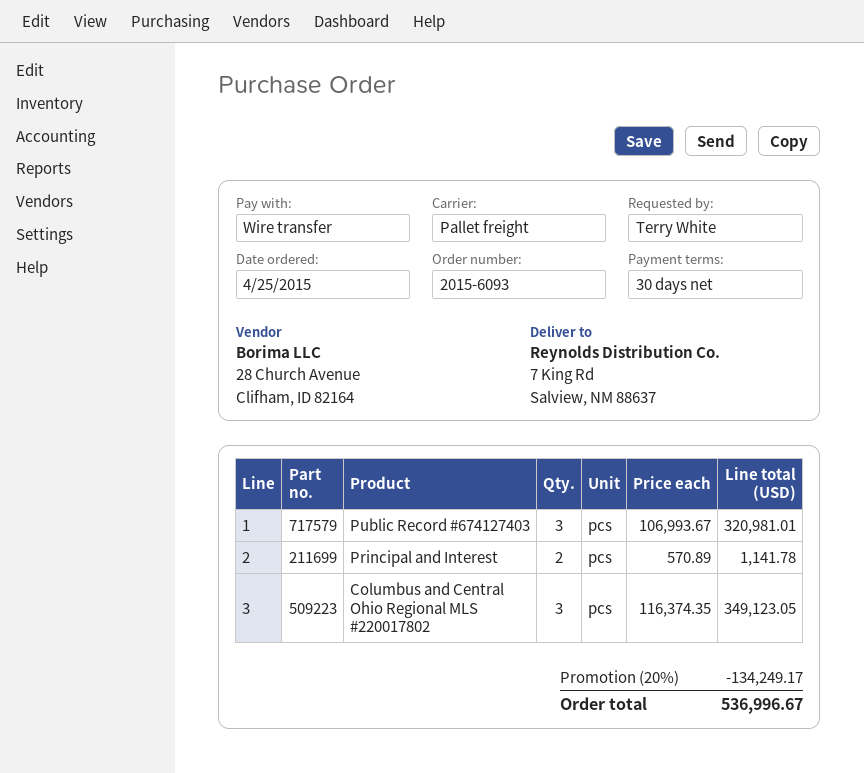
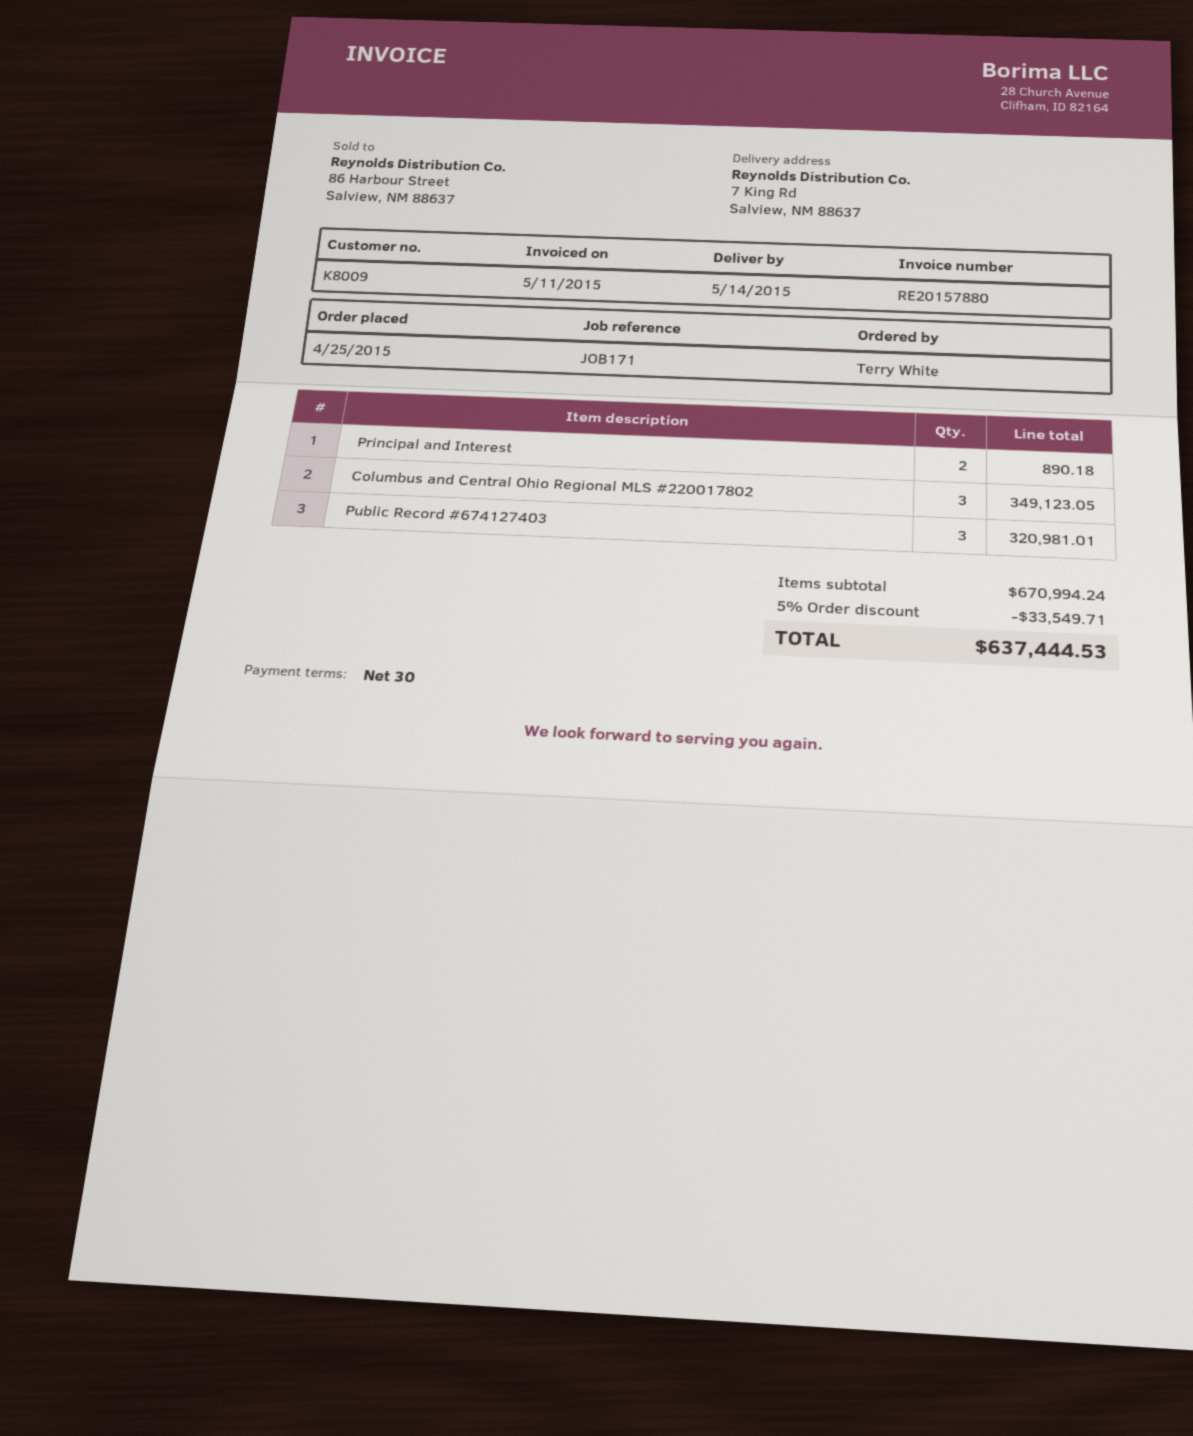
Principal and Interest: 2 for 1141.78 -> 2 for 890.18
discount: 20% = 134249.17 -> 5% = 33549.71
total: 536996.67 -> 637444.53

